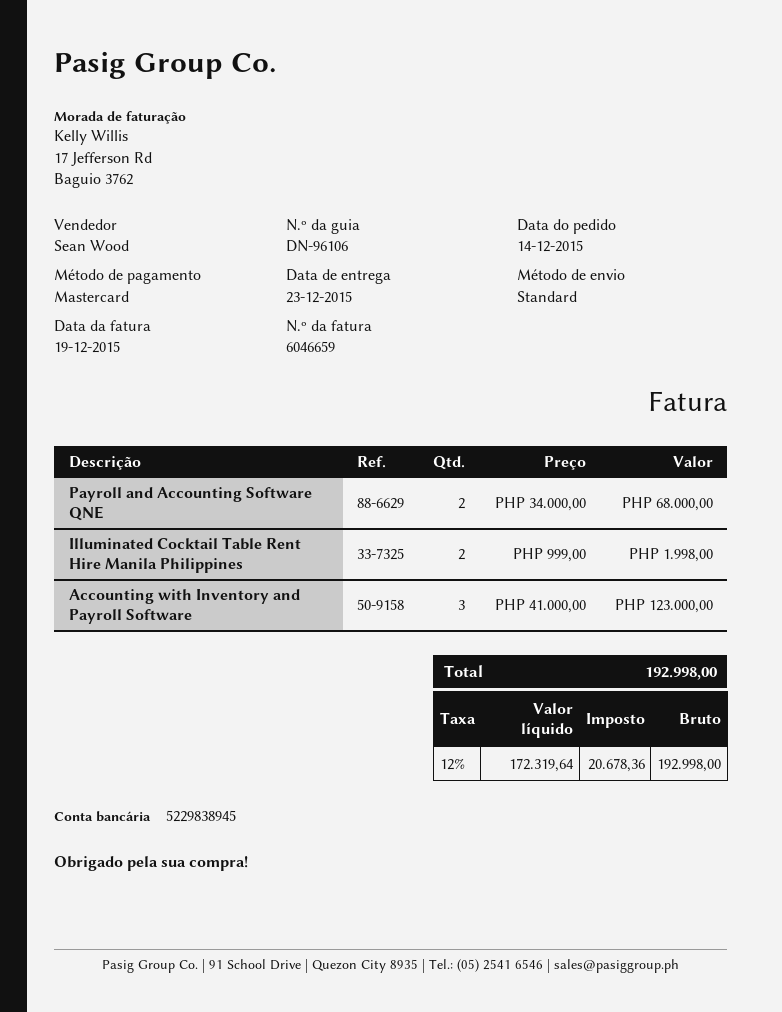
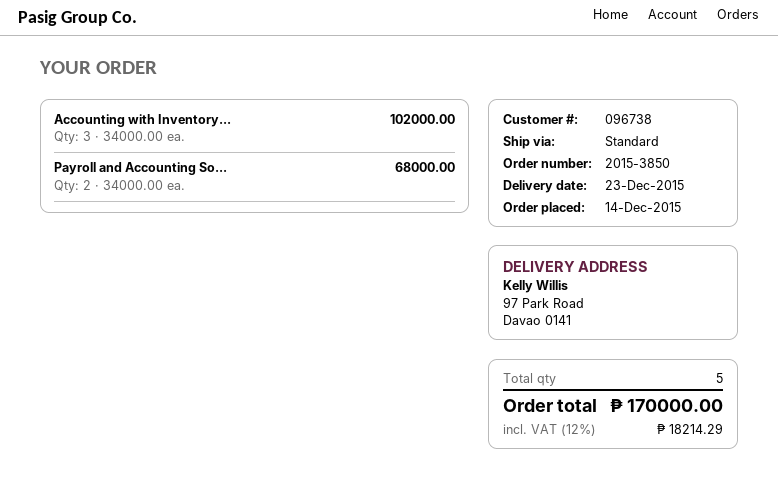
Illuminated Cocktail Table Rent Hire Manila Philippines: 2 x 999.00 = 1998.00 -> none
Accounting with Inventory and Payroll Software: 3 x 41000.00 = 123000.00 -> 3 x 34000.00 = 102000.00
tax: 12% = 20678.36 -> 12% = 18214.29
total: 192998.00 -> 170000.00

